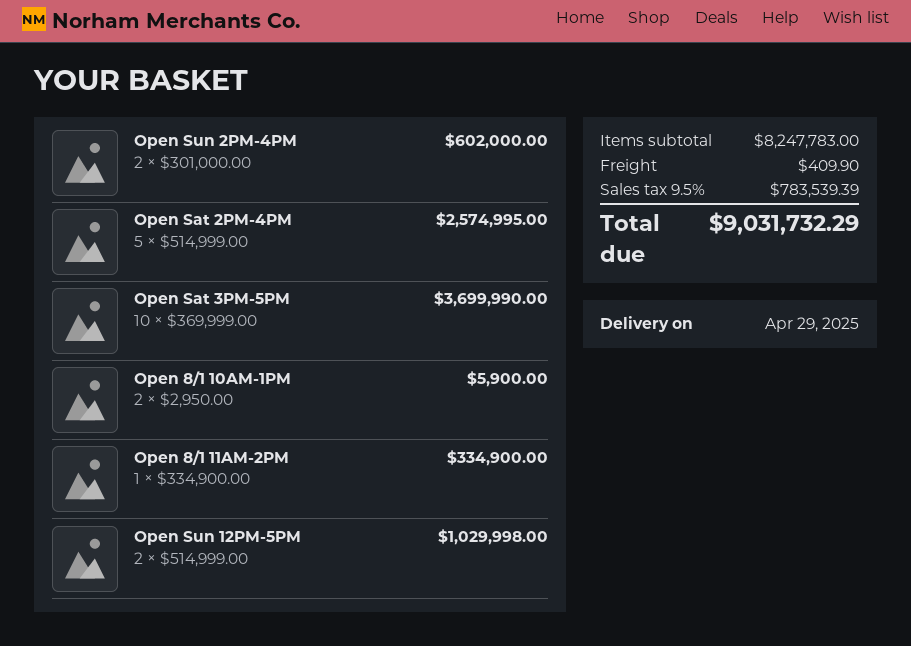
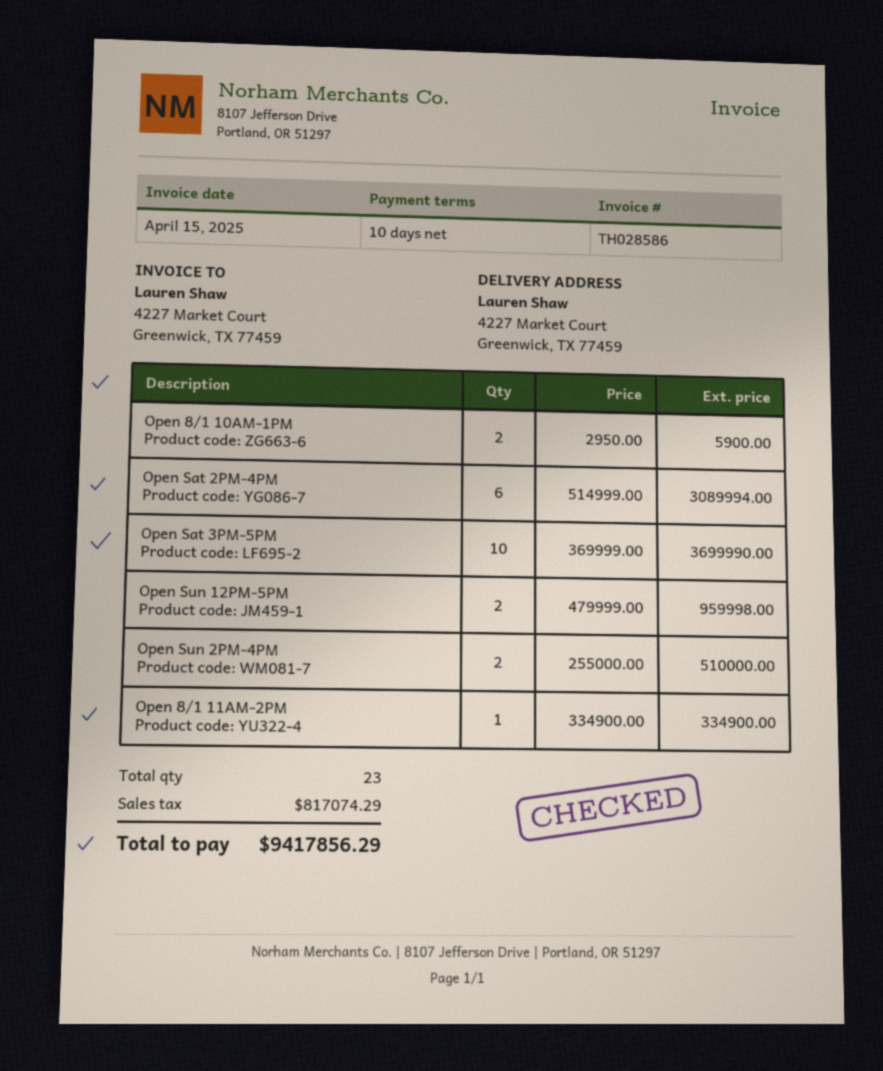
Open Sun 2PM-4PM: 2 x 301000.00 = 602000.00 -> 2 x 255000.00 = 510000.00
Open Sat 2PM-4PM: 5 x 514999.00 = 2574995.00 -> 6 x 514999.00 = 3089994.00
Open Sun 12PM-5PM: 2 x 514999.00 = 1029998.00 -> 2 x 479999.00 = 959998.00
shipping: 409.90 -> none
tax: 783539.39 -> 817074.29
total: 9031732.29 -> 9417856.29

